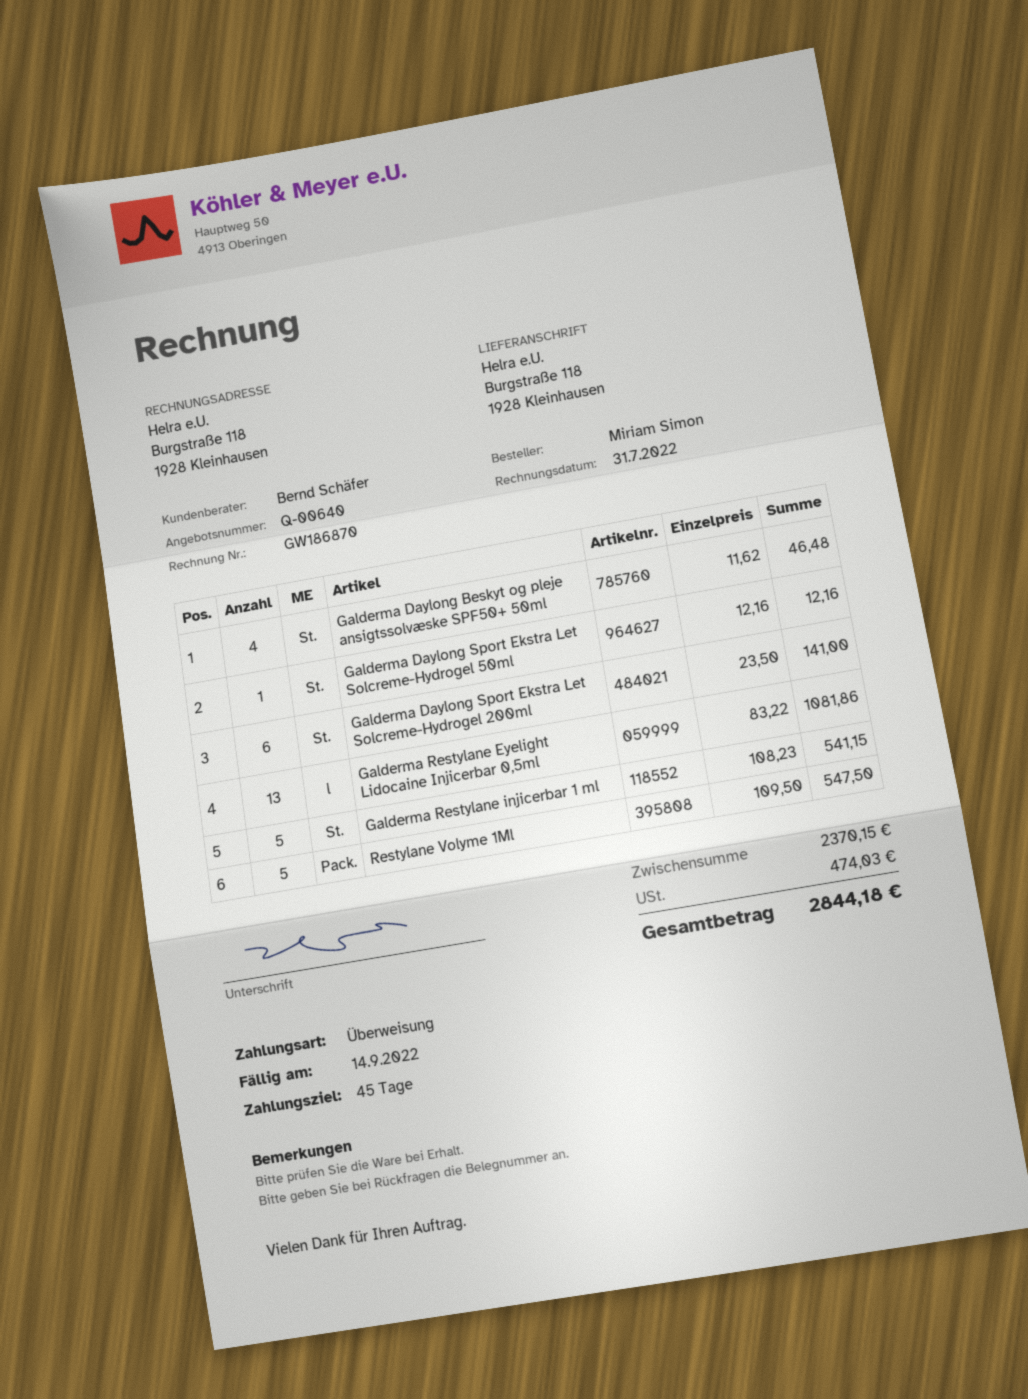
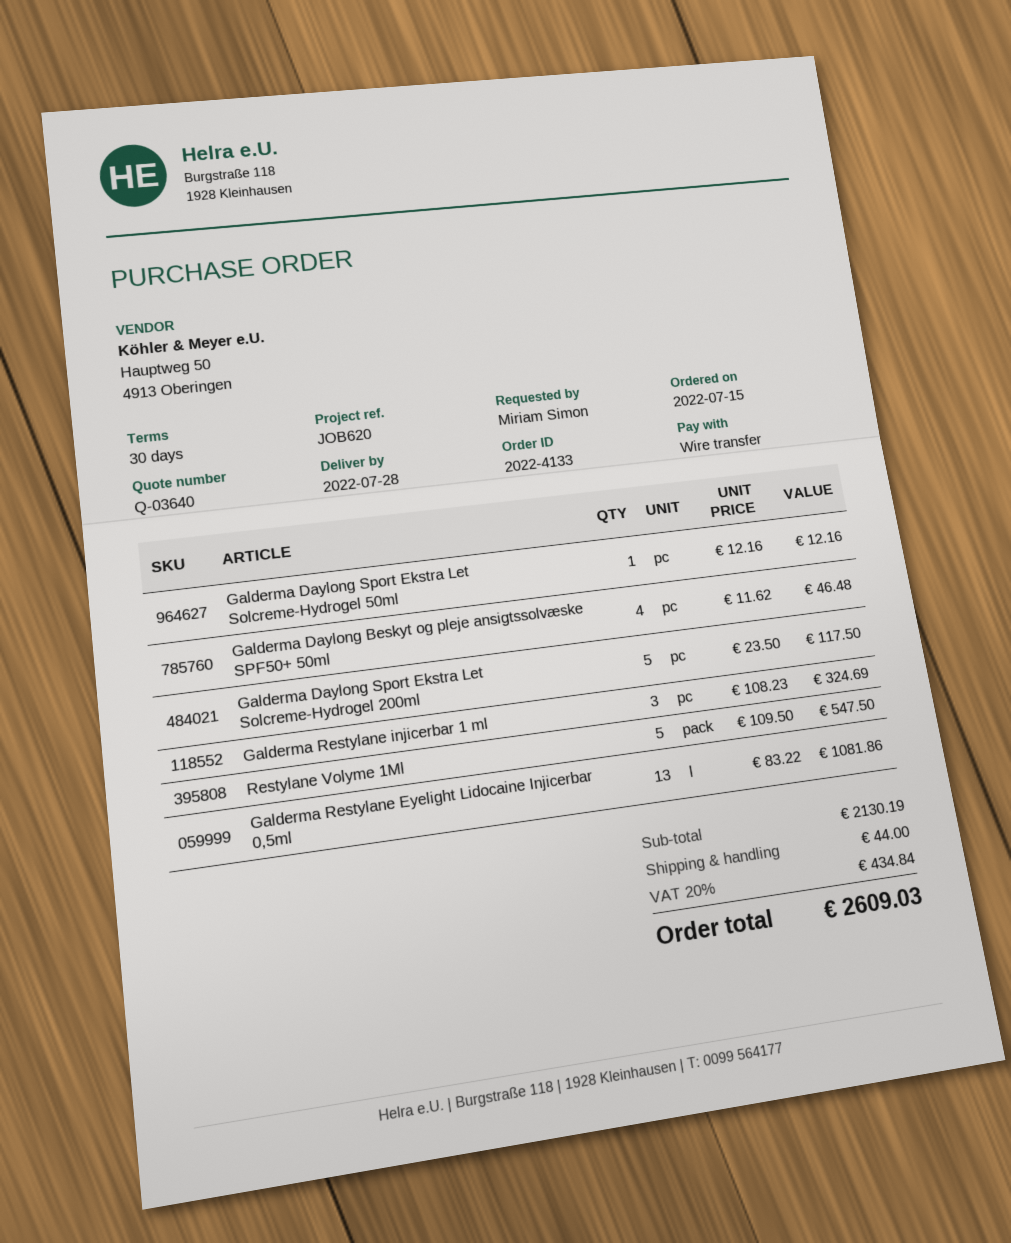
quote number: Q-00640 -> Q-03640
payment terms: 45 days -> 30 days
Galderma Daylong Sport Ekstra Let Solcreme-Hydrogel 200ml: 6 x 23.50 = 141.00 -> 5 x 23.50 = 117.50
Galderma Restylane injicerbar 1 ml: 5 x 108.23 = 541.15 -> 3 x 108.23 = 324.69
subtotal: 2370.15 -> 2130.19
shipping: none -> 44.00
tax: 474.03 -> 434.84
total: 2844.18 -> 2609.03

